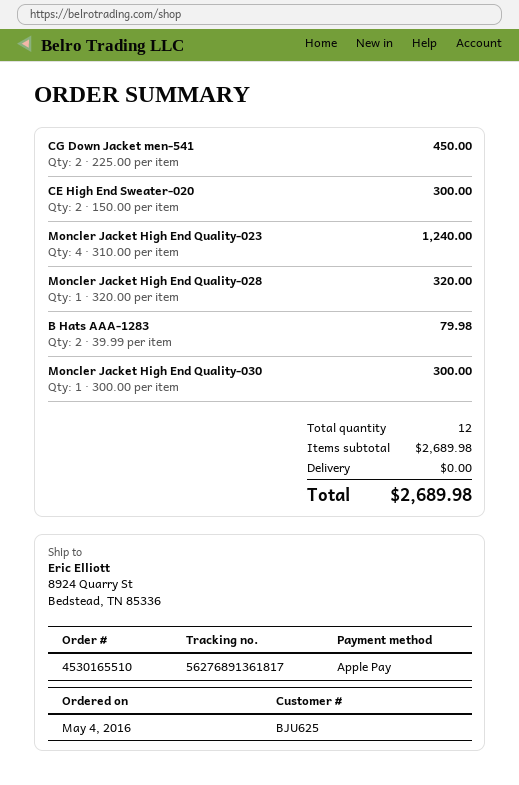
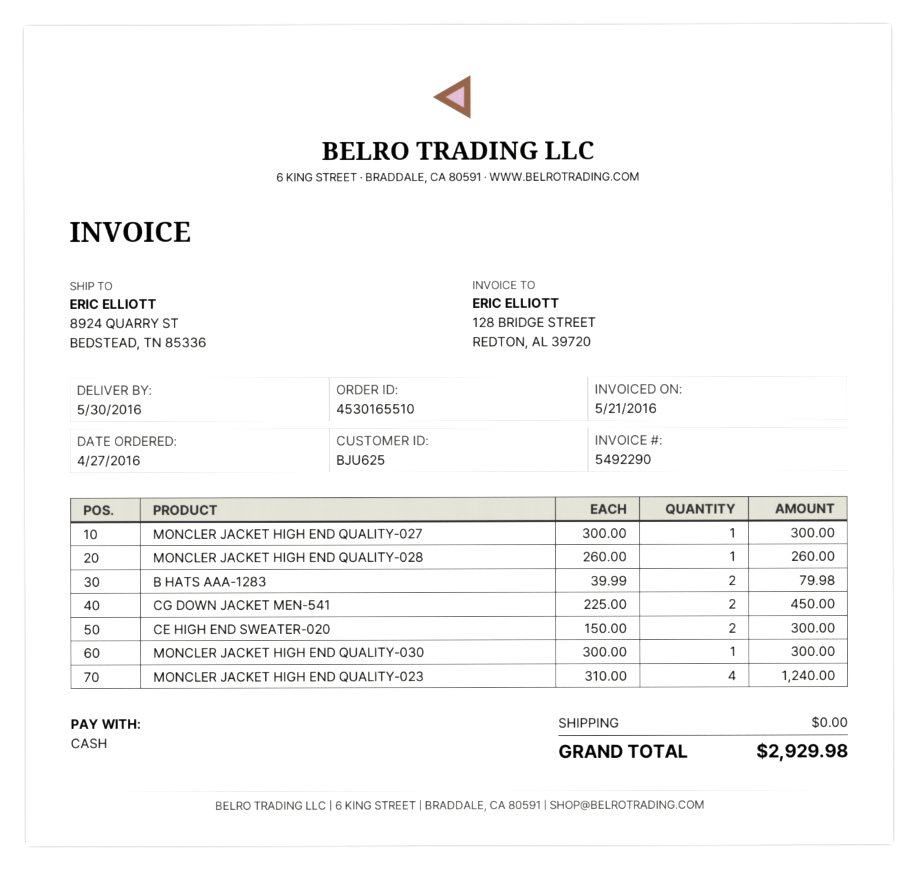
order date: 2016-05-04 -> 2016-04-27
payment method: Apple Pay -> cash
Moncler Jacket High End Quality-028: 1 x 320.00 = 320.00 -> 1 x 260.00 = 260.00
MONCLER JACKET HIGH END QUALITY-027: none -> 1 x 300.00 = 300.00
total: 2689.98 -> 2929.98

